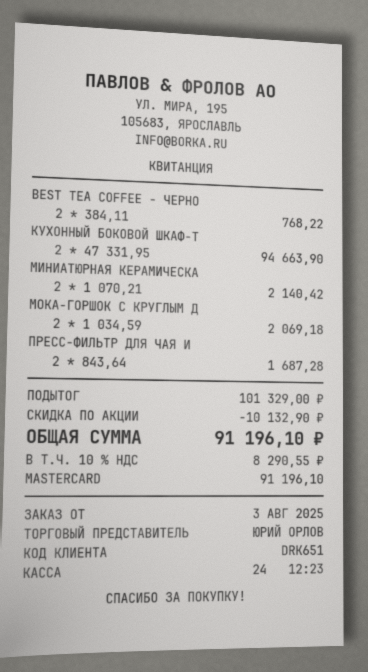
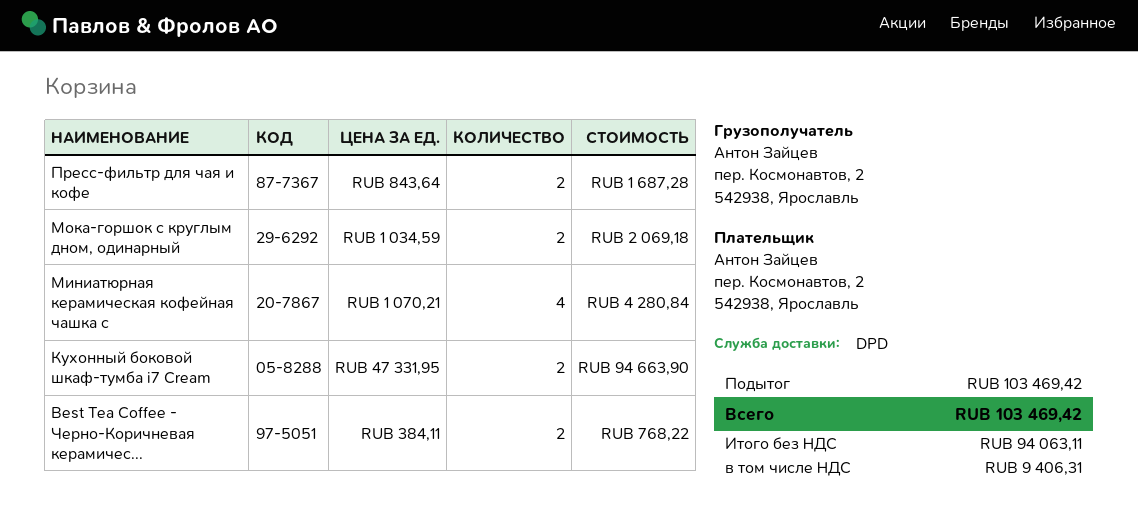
МИНИАТЮРНАЯ КЕРАМИЧЕСКА: 2 x 1070.21 = 2140.42 -> 4 x 1070.21 = 4280.84
subtotal: 101329.00 -> 103469.42
discount: 10132.90 -> none
tax: 8290.55 -> 9406.31
total: 91196.10 -> 103469.42

